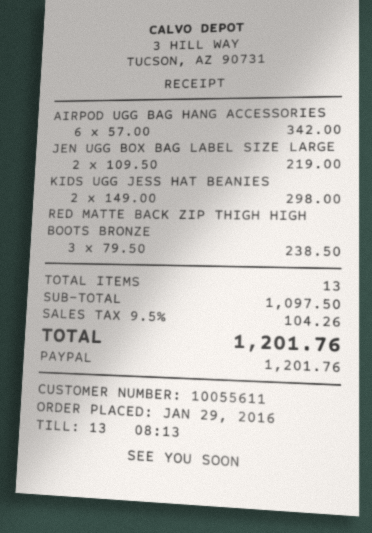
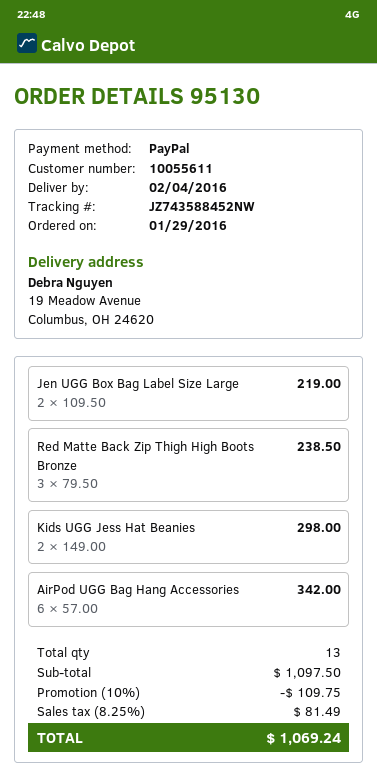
discount: none -> 10% = 109.75
tax: 9.5% = 104.26 -> 8.25% = 81.49
total: 1201.76 -> 1069.24

